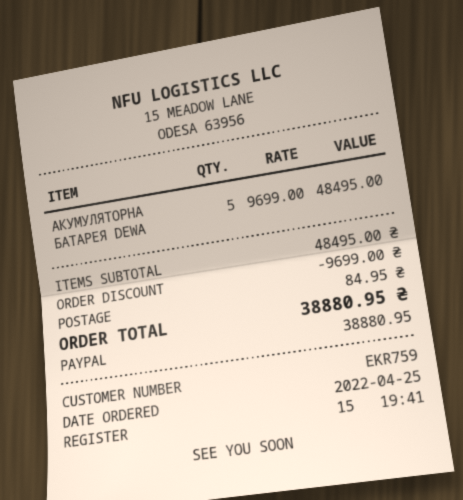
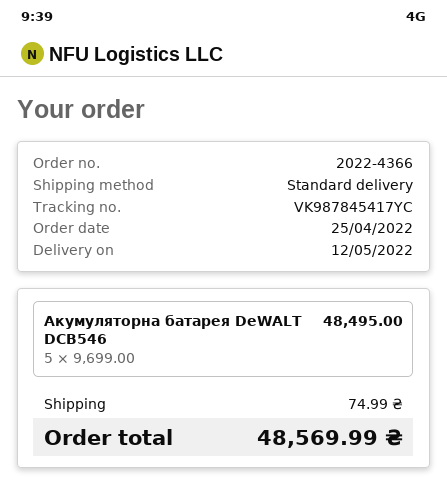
discount: 9699.00 -> none
shipping: 84.95 -> 74.99
total: 38880.95 -> 48569.99

